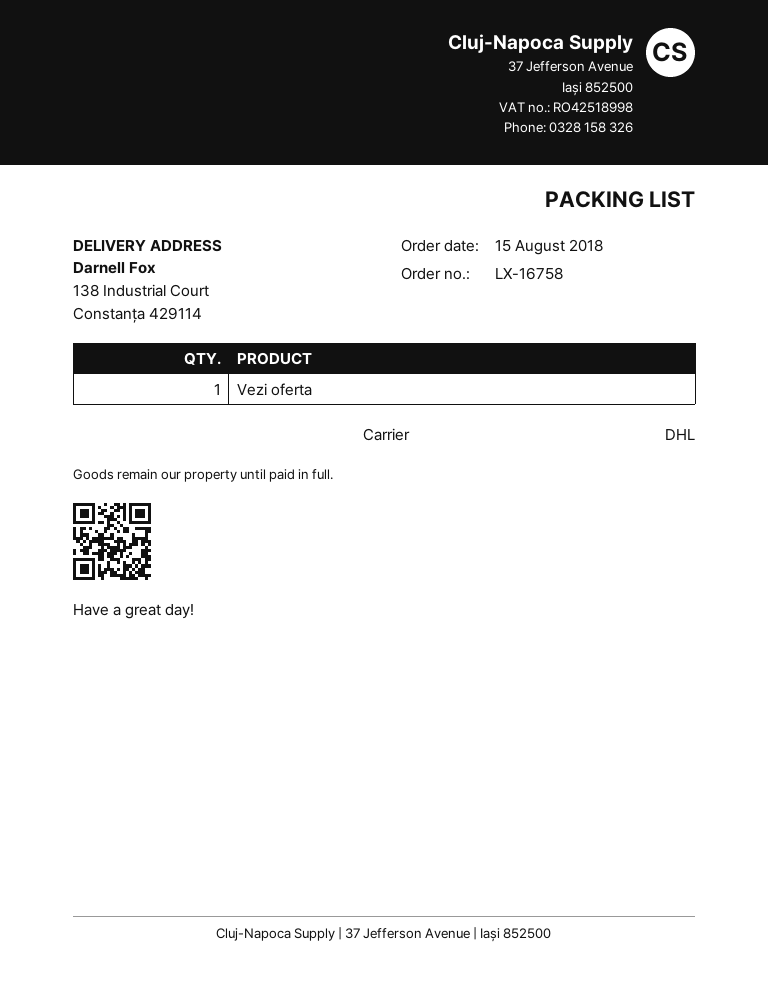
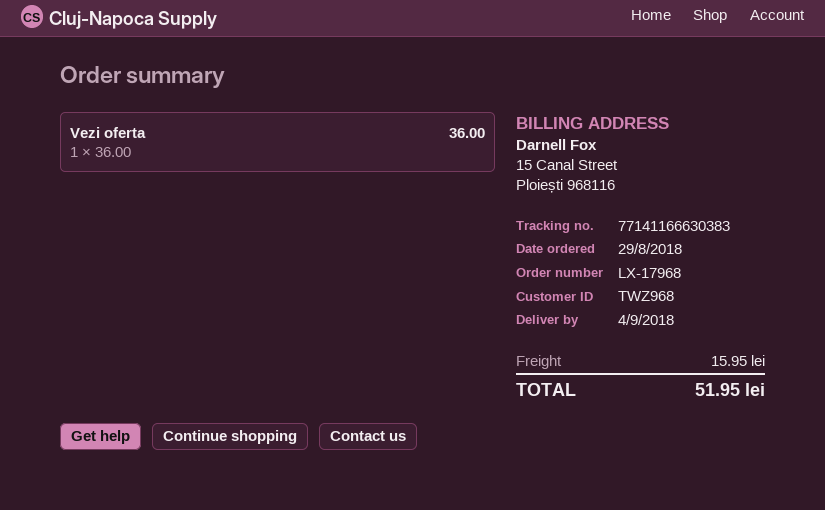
order number: LX-16758 -> LX-17968
order date: 2018-08-15 -> 2018-08-29

